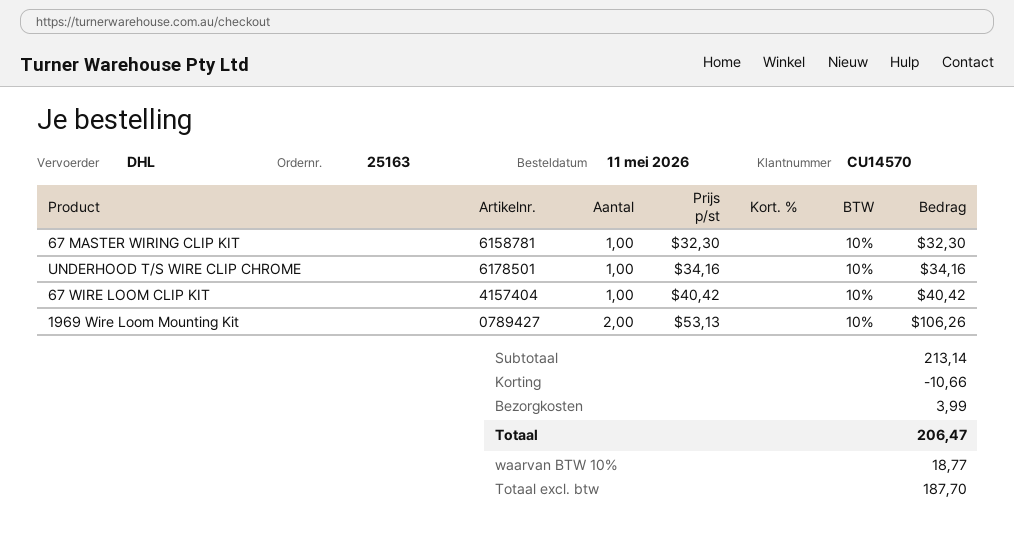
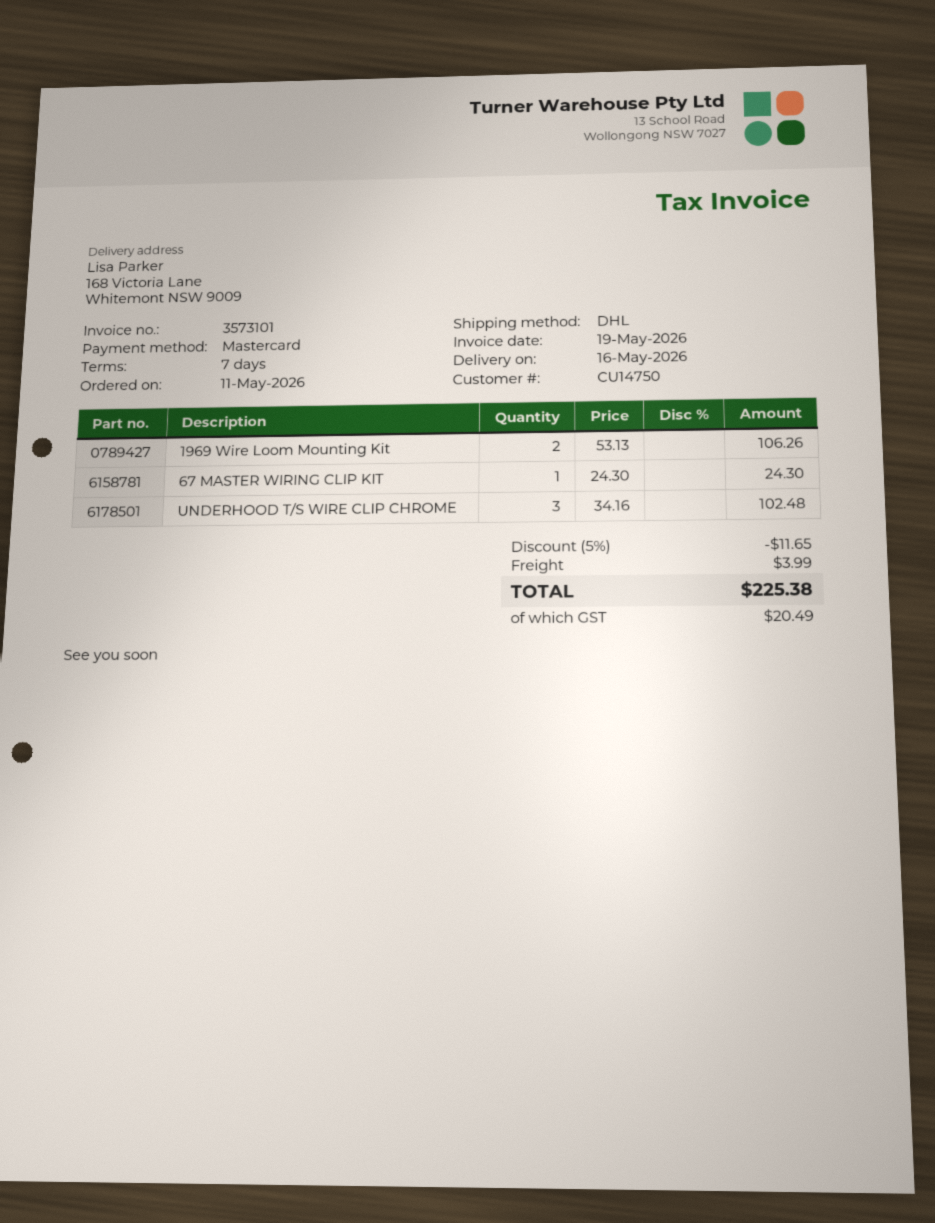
customer number: CU14570 -> CU14750
67 MASTER WIRING CLIP KIT: 1 x 32.30 = 32.30 -> 1 x 24.30 = 24.30
UNDERHOOD T/S WIRE CLIP CHROME: 1 x 34.16 = 34.16 -> 3 x 34.16 = 102.48
67 WIRE LOOM CLIP KIT: 1 x 40.42 = 40.42 -> none
discount: 10.66 -> 11.65
tax: 18.77 -> 20.49
total: 206.47 -> 225.38

